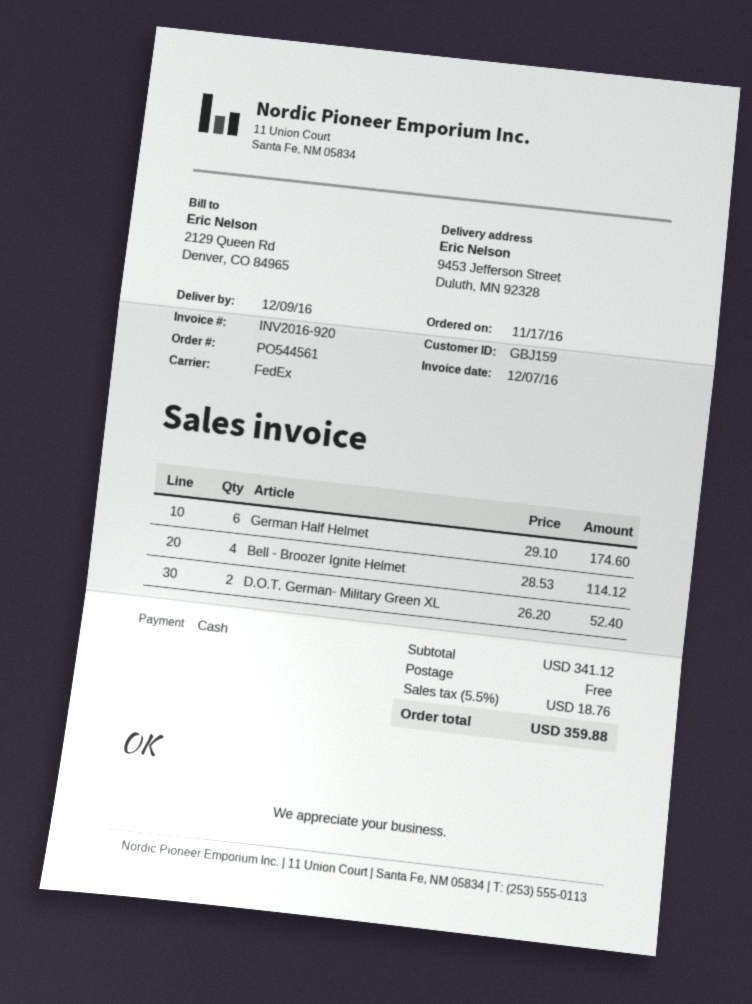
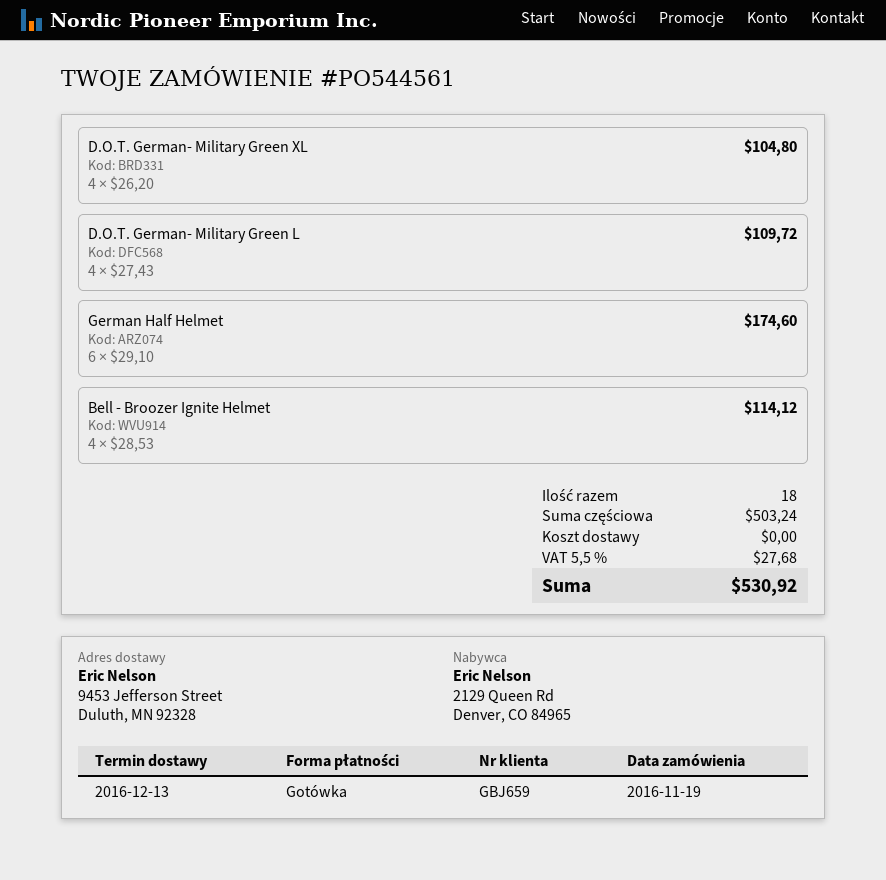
order date: 2016-11-17 -> 2016-11-19
delivery date: 2016-12-09 -> 2016-12-13
customer number: GBJ159 -> GBJ659
D.O.T. German- Military Green XL: 2 x 26.20 = 52.40 -> 4 x 26.20 = 104.80
D.O.T. German- Military Green L: none -> 4 x 27.43 = 109.72
subtotal: 341.12 -> 503.24
tax: 5.5% = 18.76 -> 5.5% = 27.68
total: 359.88 -> 530.92

